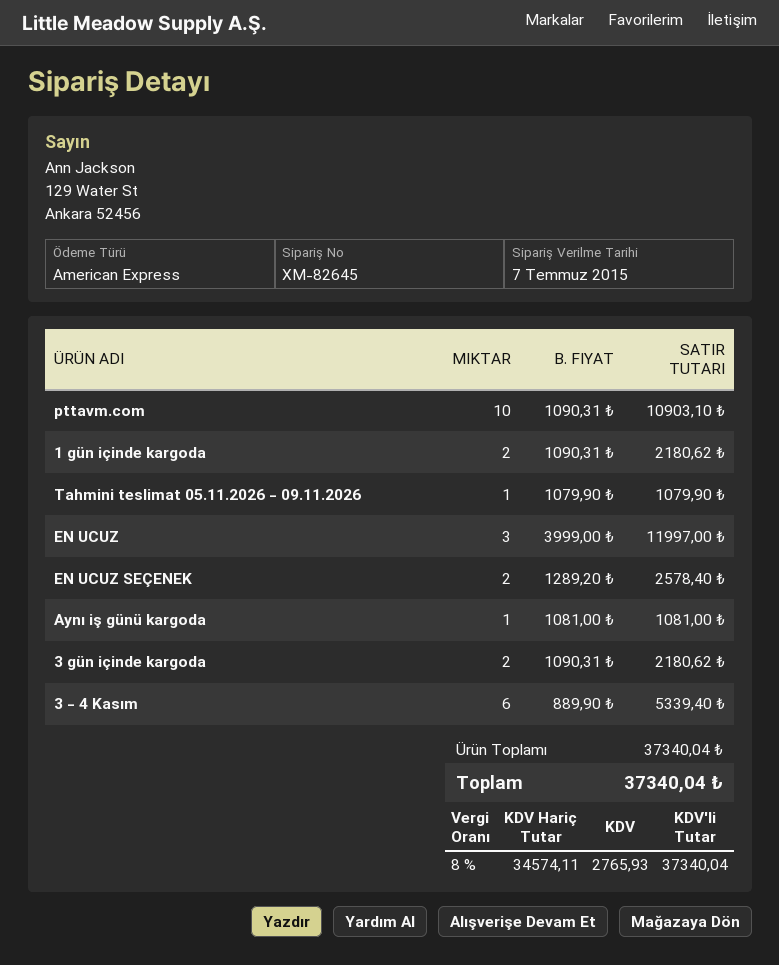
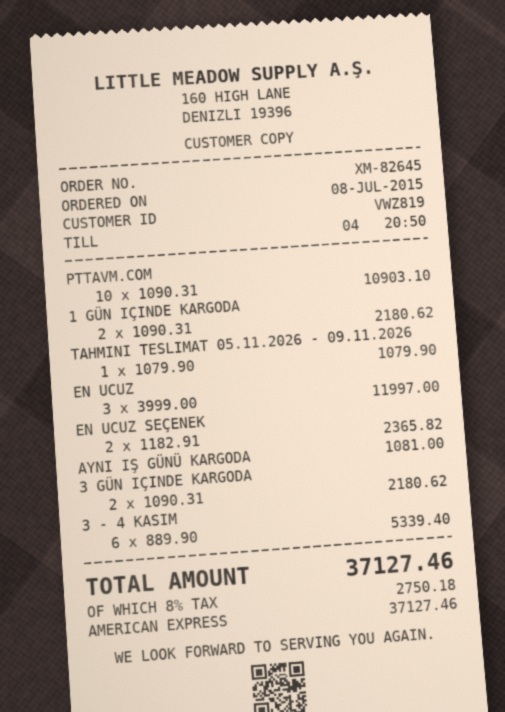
order date: 2015-07-07 -> 2015-07-08
EN UCUZ SEÇENEK: 2 x 1289.20 = 2578.40 -> 2 x 1182.91 = 2365.82
tax: 8% = 2765.93 -> 8% = 2750.18
total: 37340.04 -> 37127.46

